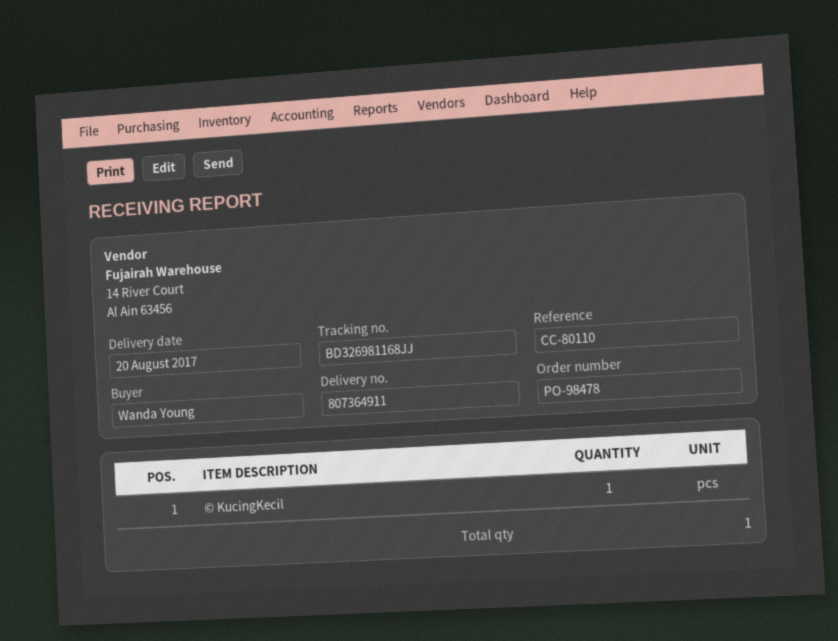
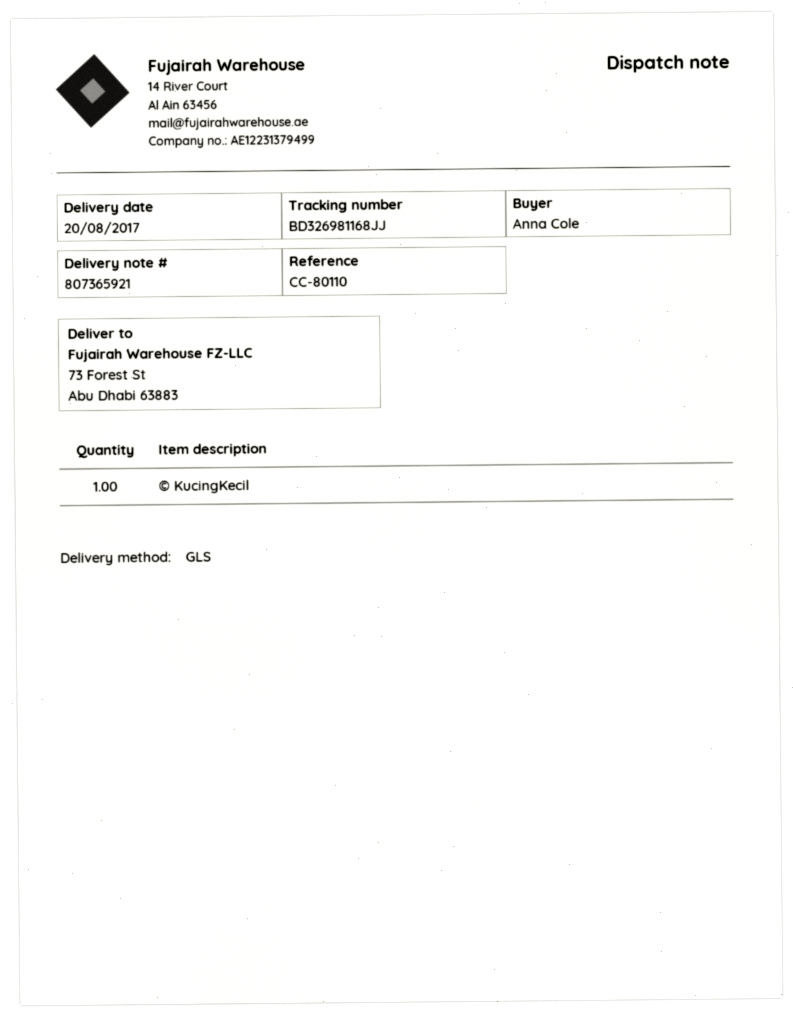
delivery note number: 807364911 -> 807365921
ordered by: Wanda Young -> Anna Cole

